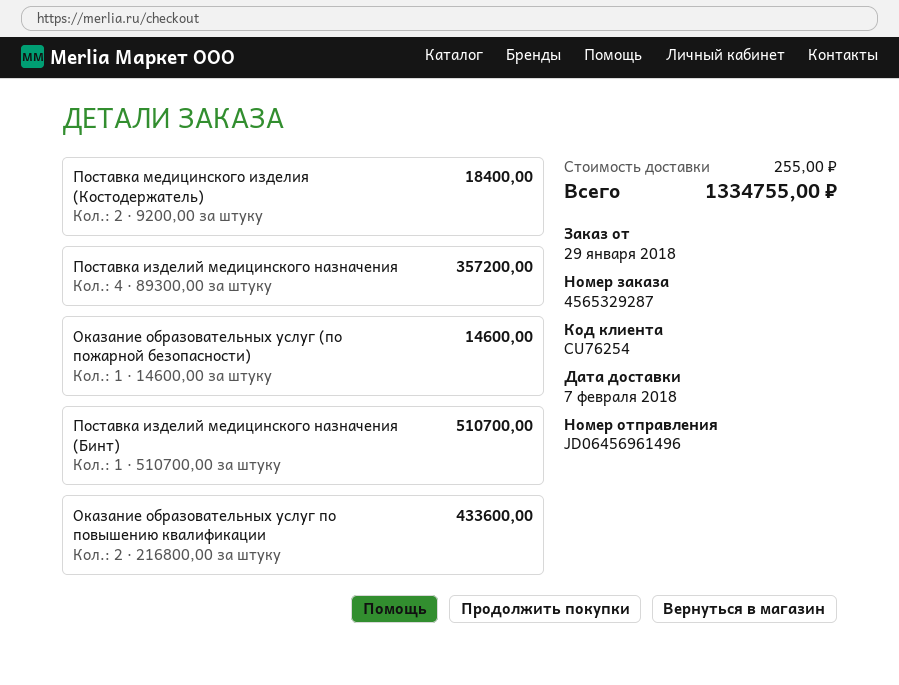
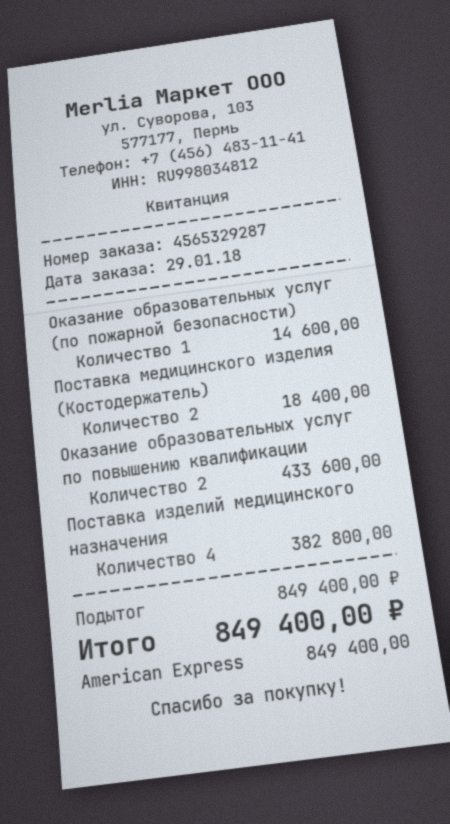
Поставка изделий медицинского назначения: 4 for 357200.00 -> 4 for 382800.00
Поставка изделий медицинского назначения (Бинт): 1 for 510700.00 -> none
shipping: 255.00 -> none
total: 1334755.00 -> 849400.00

